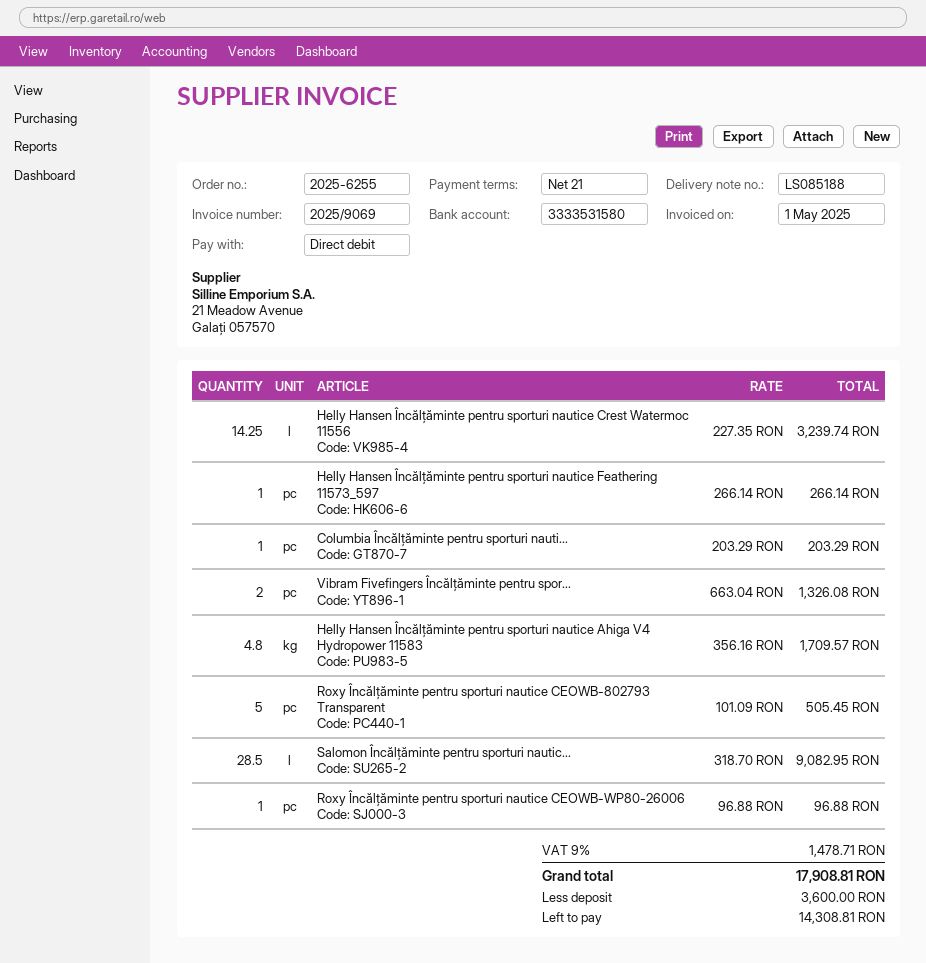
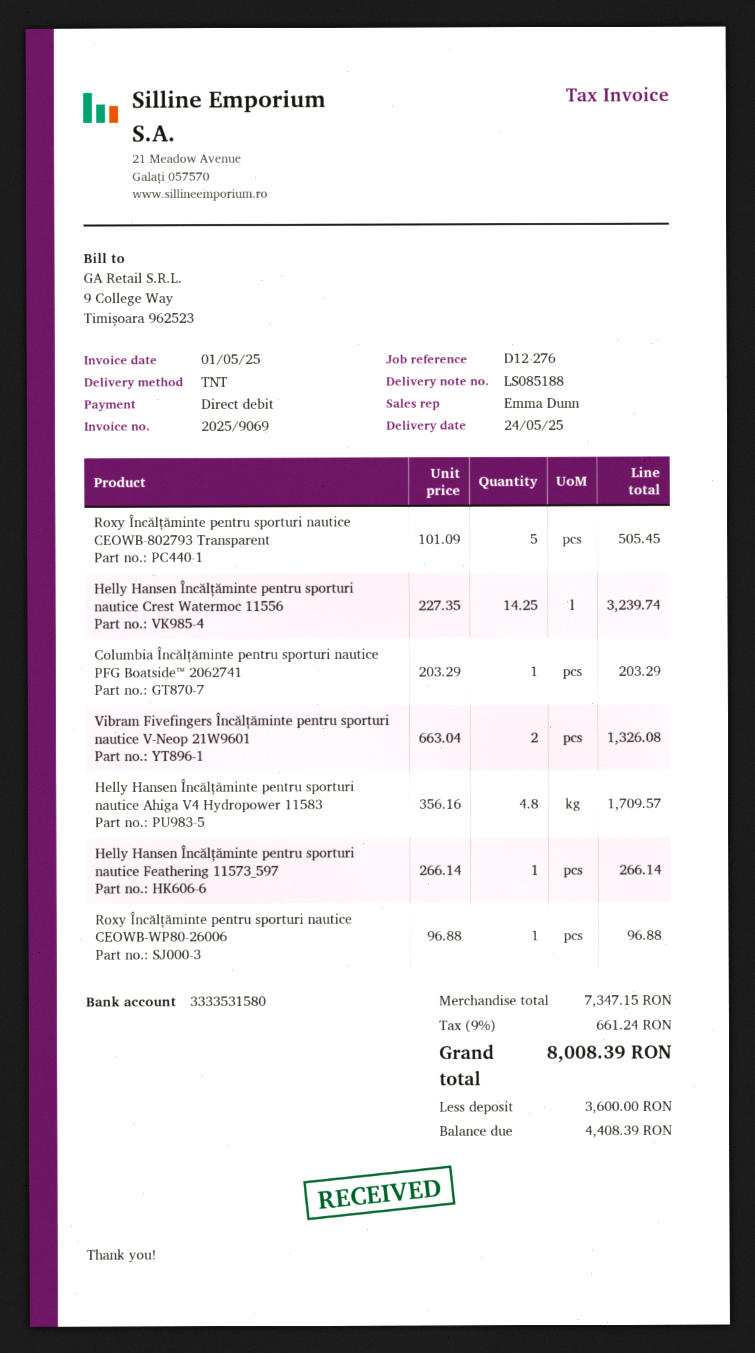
Salomon Încălțăminte pentru sporturi nautic...: 28.5 x 318.70 = 9082.95 -> none
tax: 9% = 1478.71 -> 9% = 661.24
total: 17908.81 -> 8008.39
balance: 14308.81 -> 4408.39

